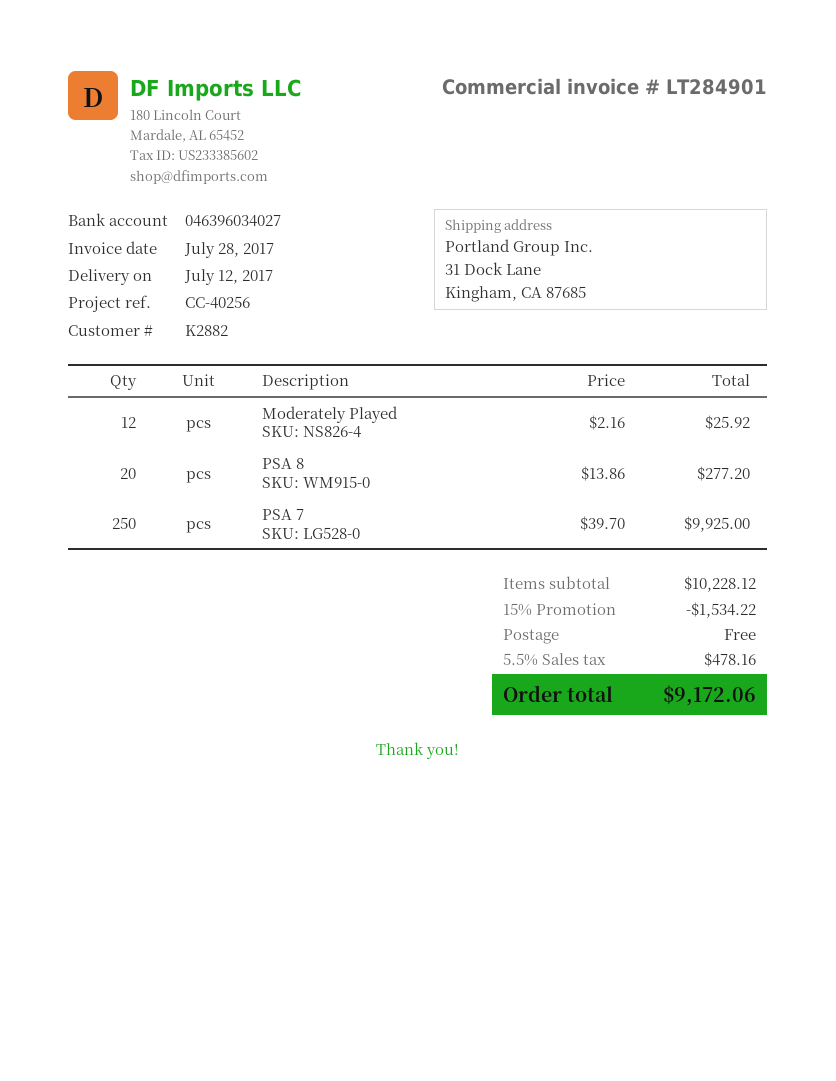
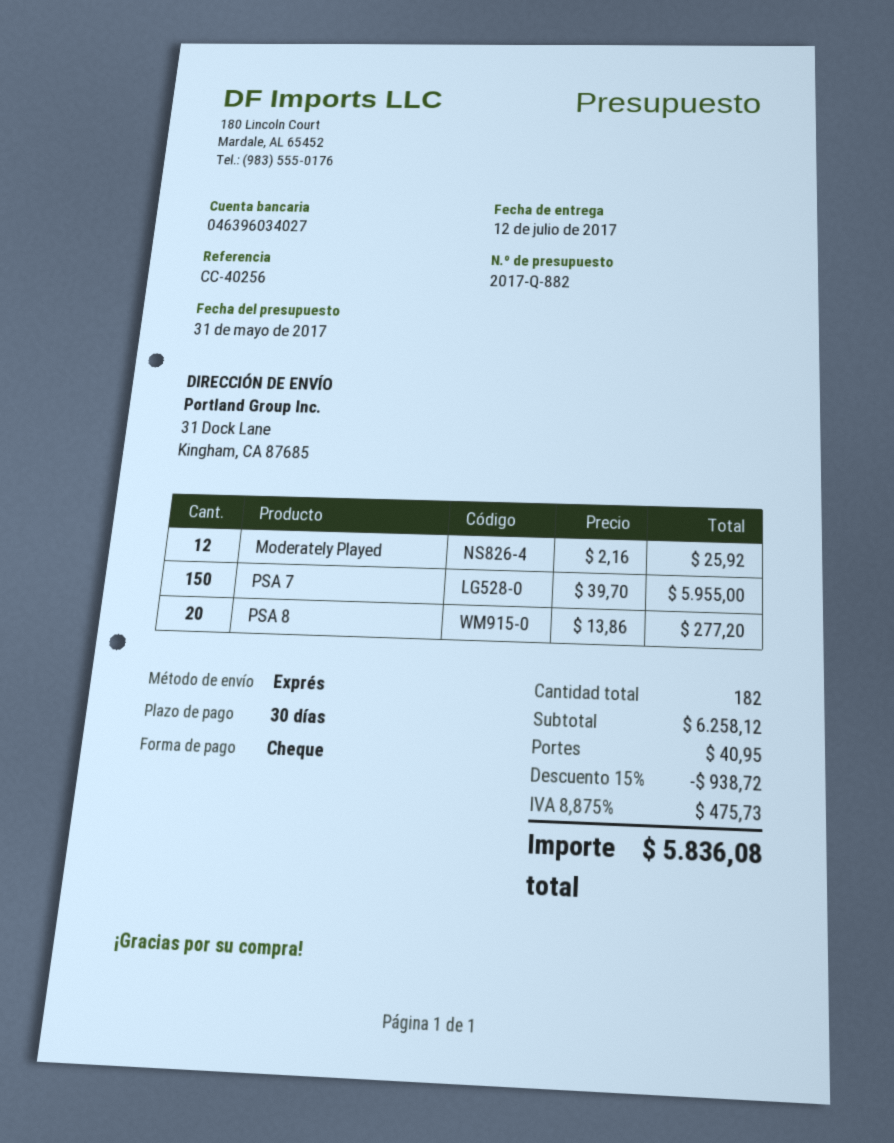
PSA 7: 250 x 39.70 = 9925.00 -> 150 x 39.70 = 5955.00
subtotal: 10228.12 -> 6258.12
discount: 15% = 1534.22 -> 15% = 938.72
shipping: 0.00 -> 40.95
tax: 5.5% = 478.16 -> 8.875% = 475.73
total: 9172.06 -> 5836.08

